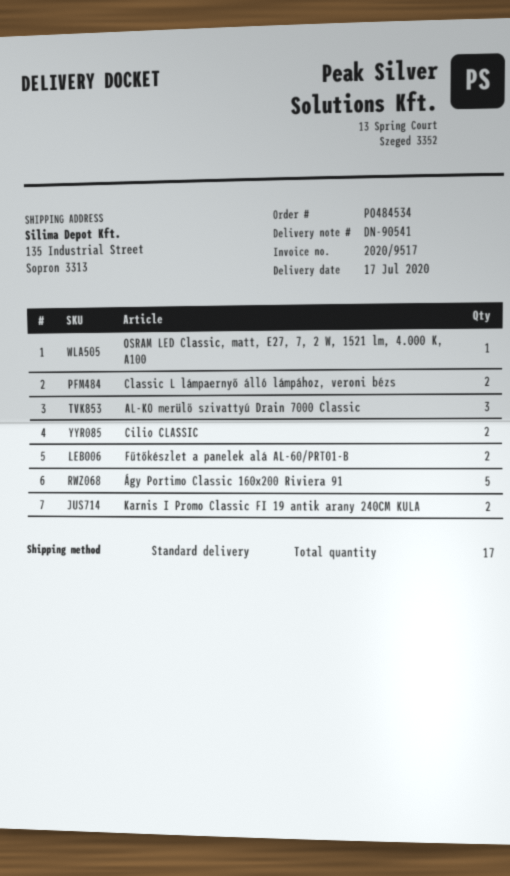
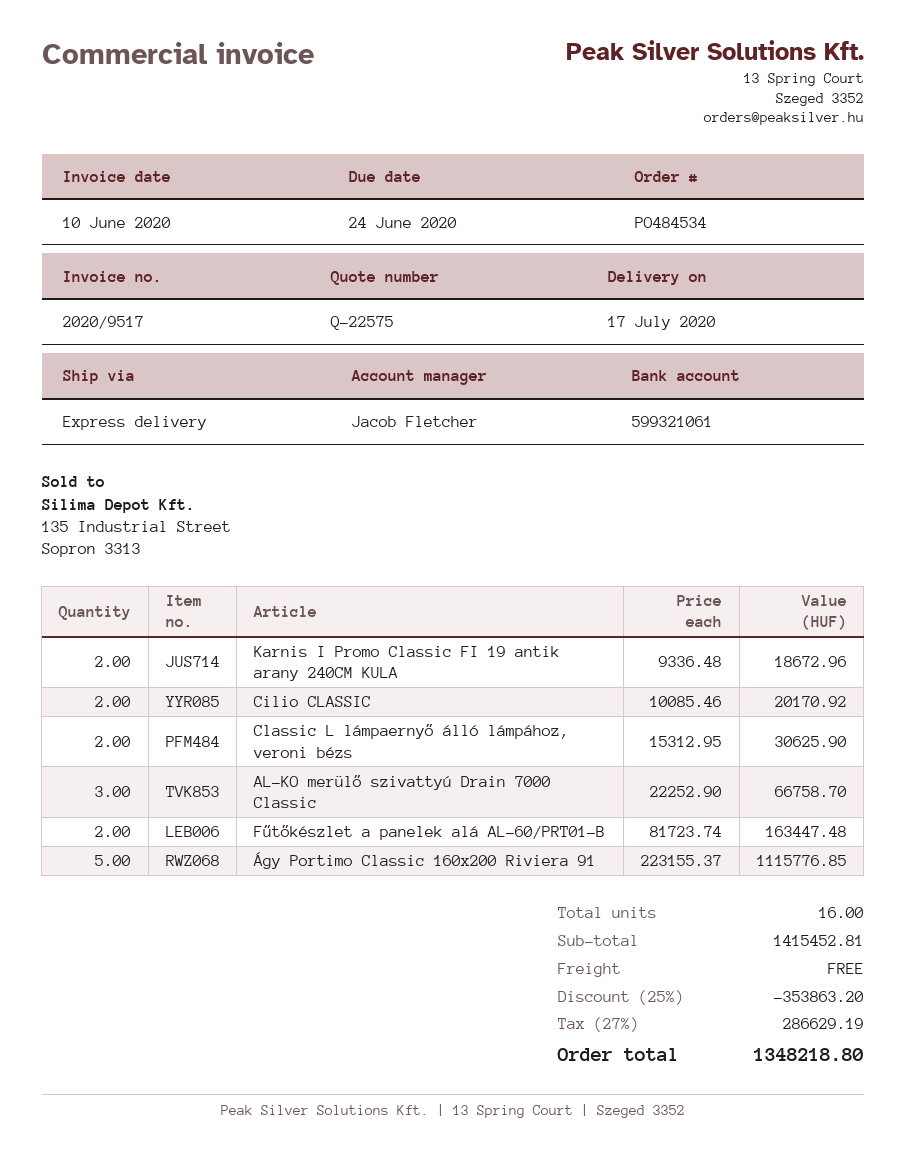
shipping method: standard -> express
OSRAM LED Classic, matt, E27, 7, 2 W, 1521 lm, 4.000 K, A100: 1 -> none
total quantity: 17 -> 16

